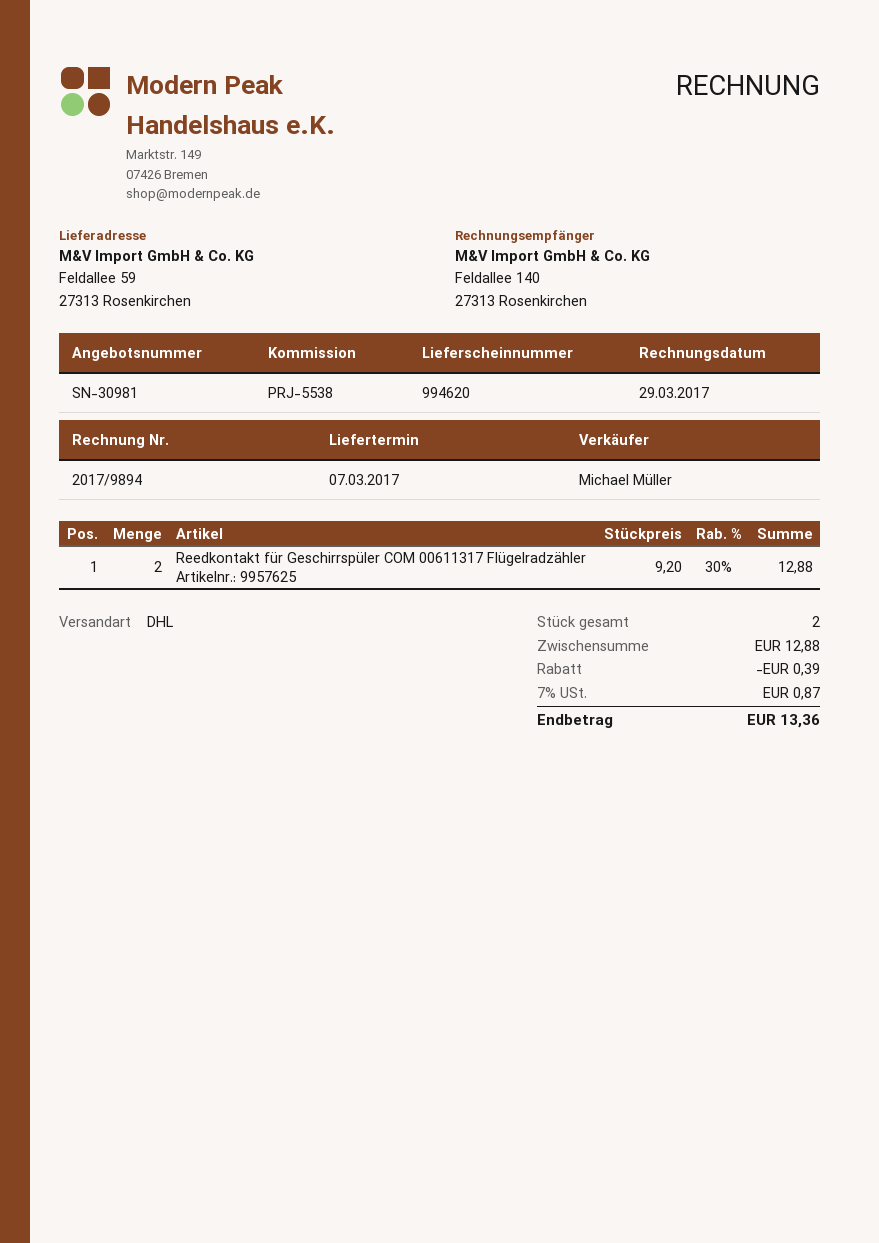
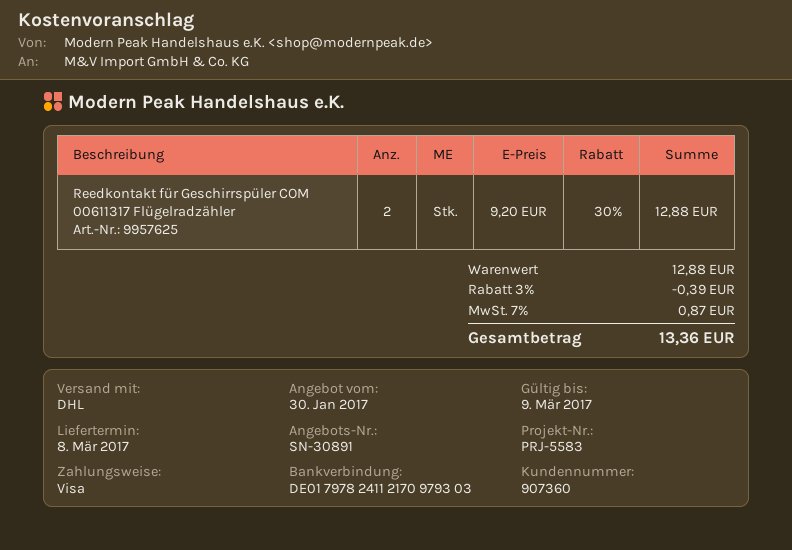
quote number: SN-30981 -> SN-30891
delivery date: 2017-03-07 -> 2017-03-08
reference: PRJ-5538 -> PRJ-5583

